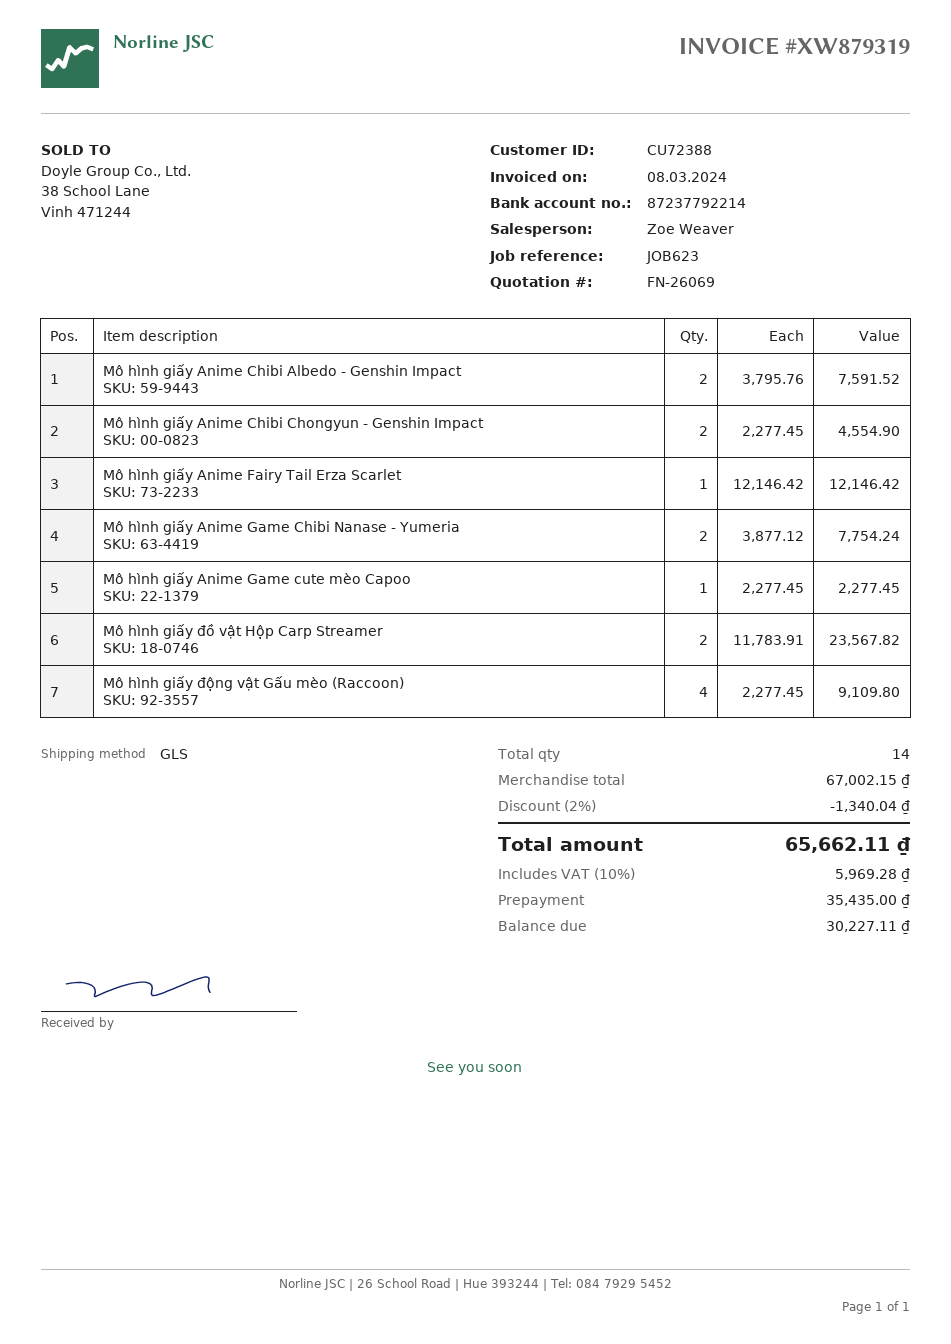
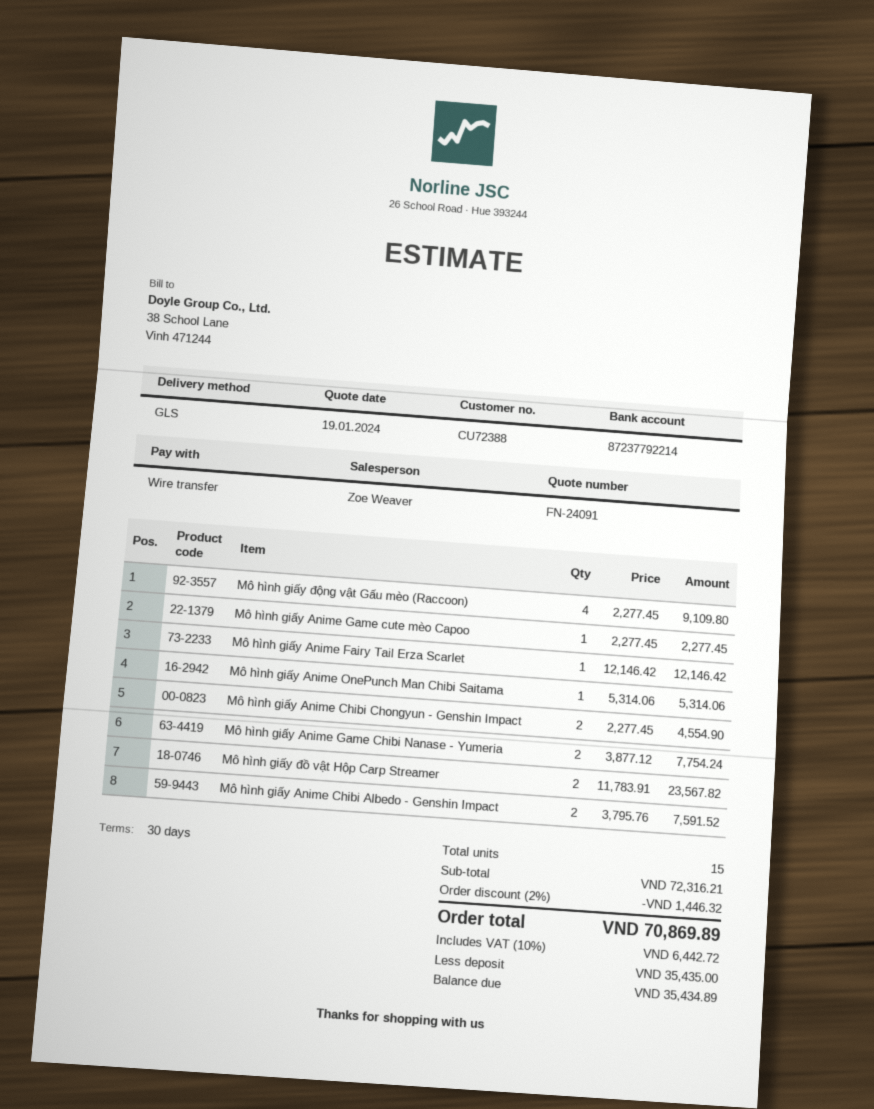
quote number: FN-26069 -> FN-24091
Mô hình giấy Anime OnePunch Man Chibi Saitama: none -> 1 x 5314.06 = 5314.06
total quantity: 14 -> 15
subtotal: 67002.15 -> 72316.21
discount: 2% = 1340.04 -> 2% = 1446.32
tax: 10% = 5969.28 -> 10% = 6442.72
total: 65662.11 -> 70869.89
balance: 30227.11 -> 35434.89

